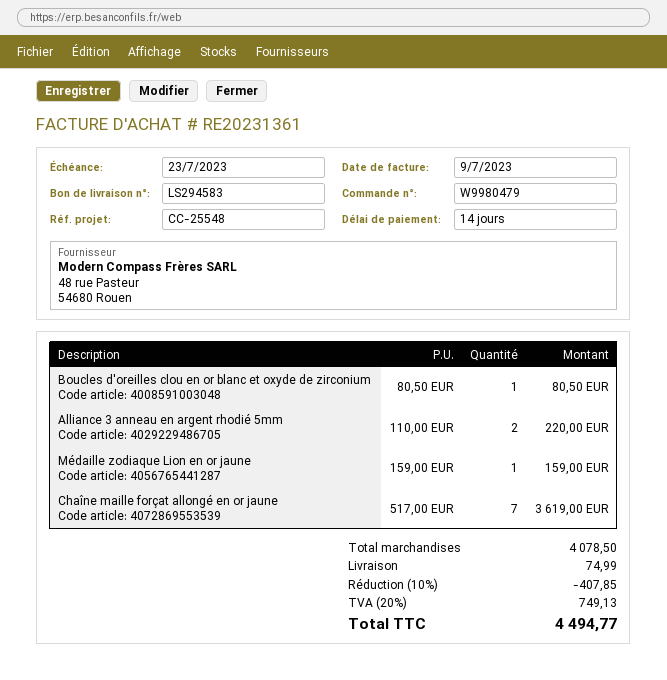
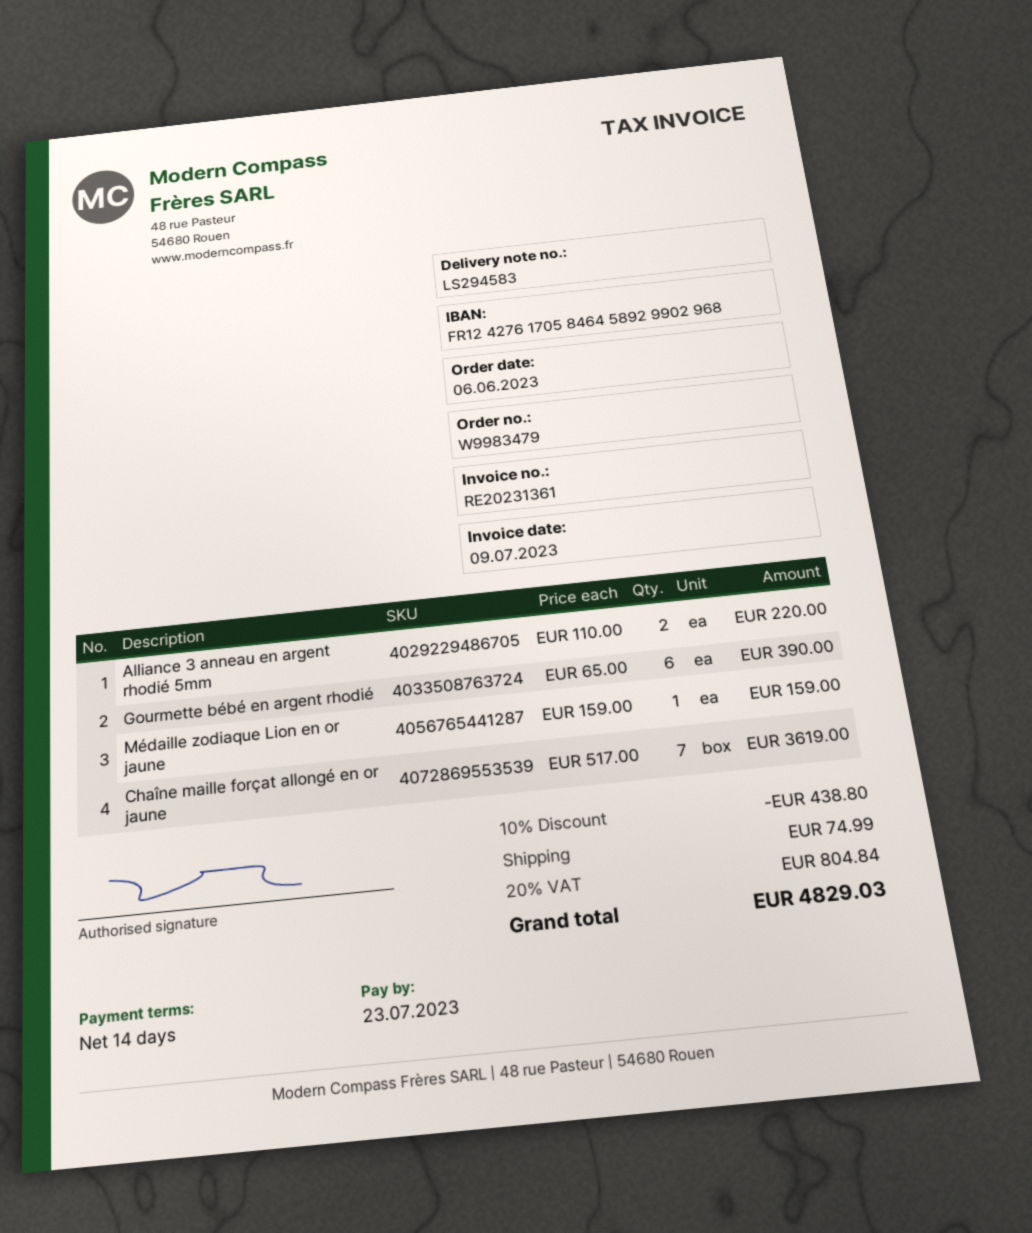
order number: W9980479 -> W9983479
Boucles d'oreilles clou en or blanc et oxyde de zirconium: 1 x 80.50 = 80.50 -> none
Gourmette bébé en argent rhodié: none -> 6 x 65.00 = 390.00
discount: 10% = 407.85 -> 10% = 438.80
tax: 20% = 749.13 -> 20% = 804.84
total: 4494.77 -> 4829.03

